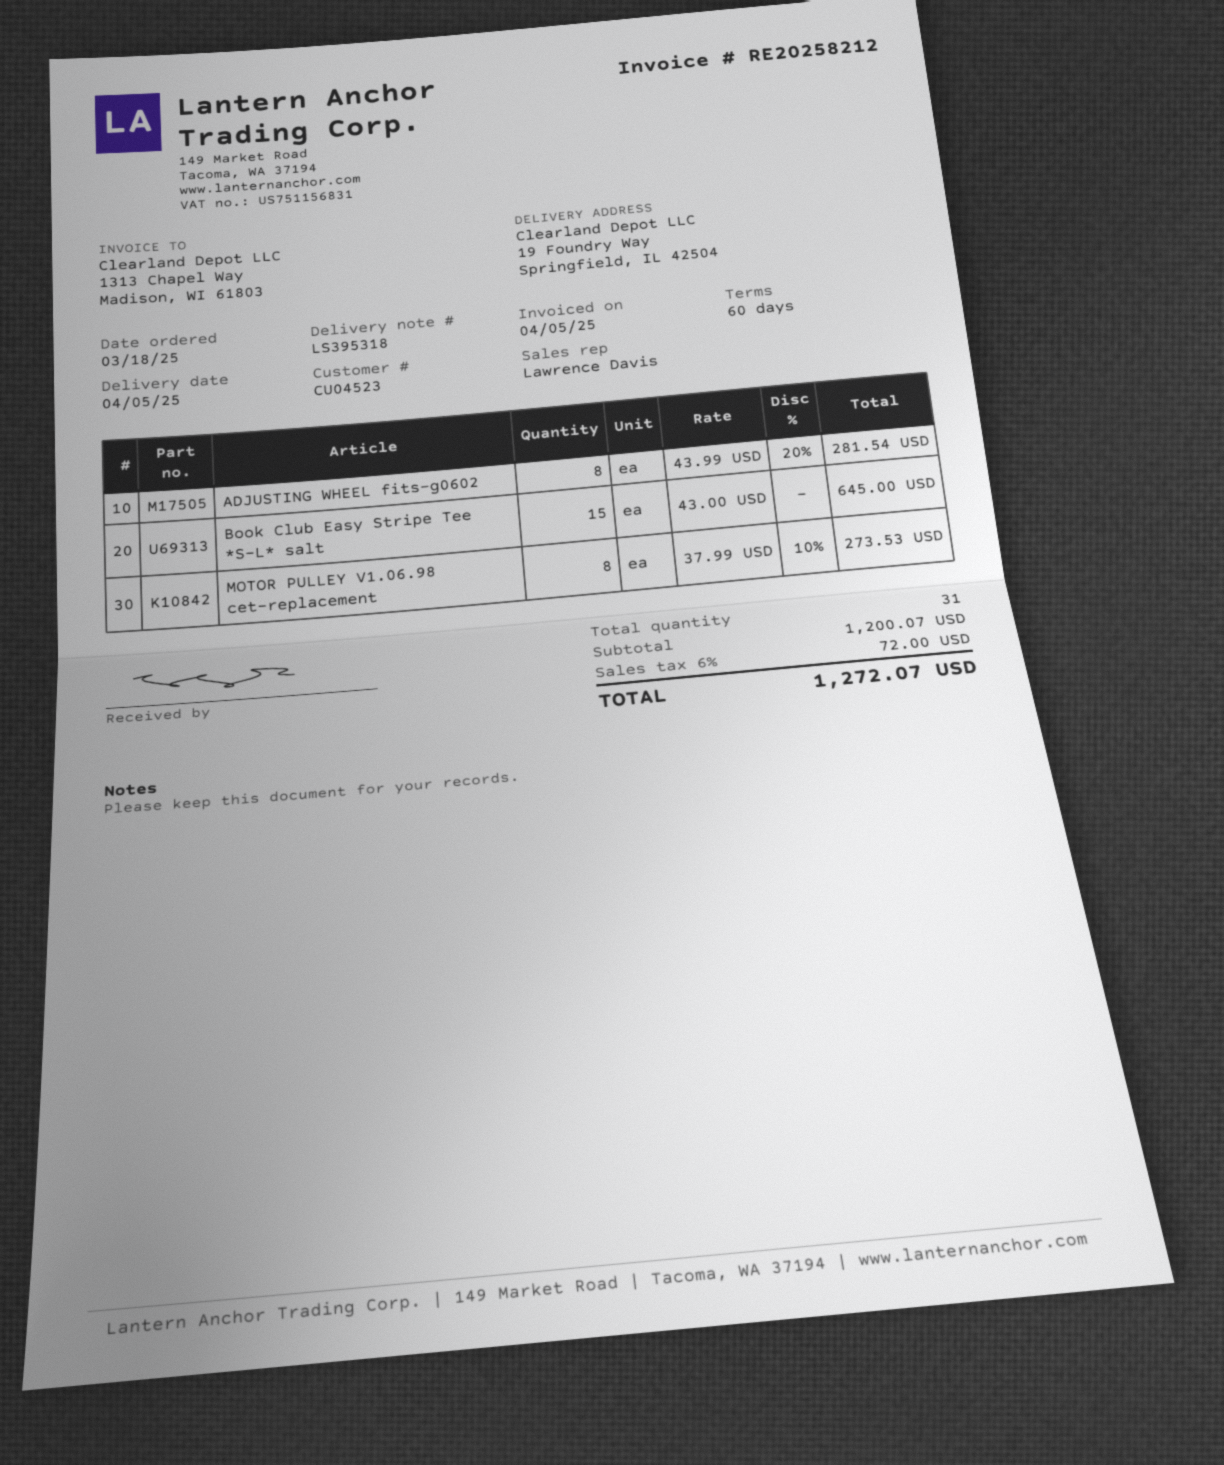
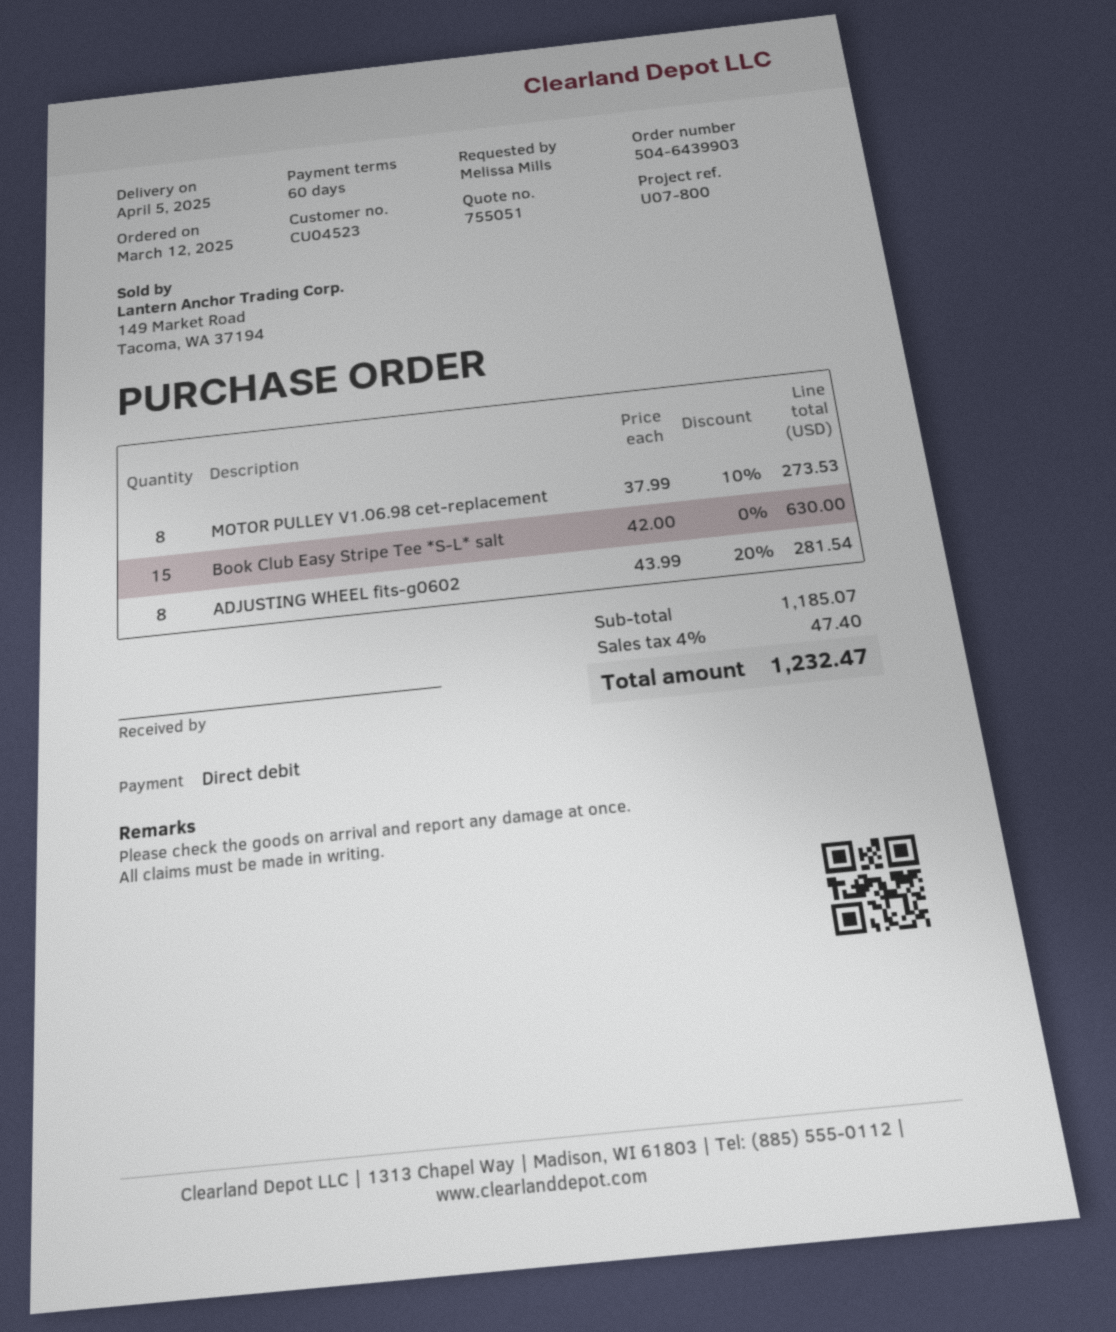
order date: 2025-03-18 -> 2025-03-12
Book Club Easy Stripe Tee *S-L* salt: 15 x 43.00 = 645.00 -> 15 x 42.00 = 630.00
subtotal: 1200.07 -> 1185.07
tax: 6% = 72.00 -> 4% = 47.40
total: 1272.07 -> 1232.47

